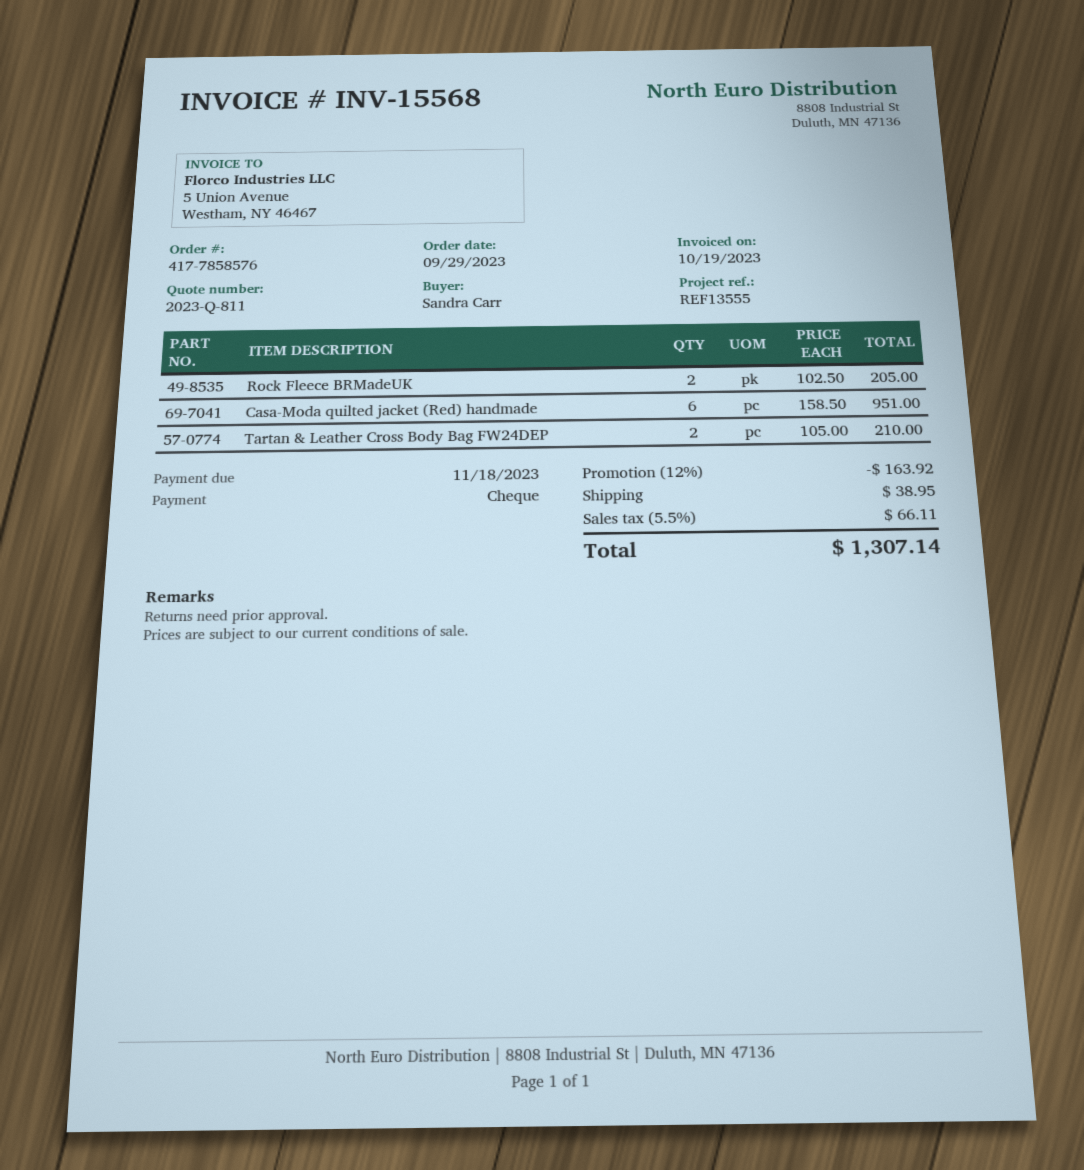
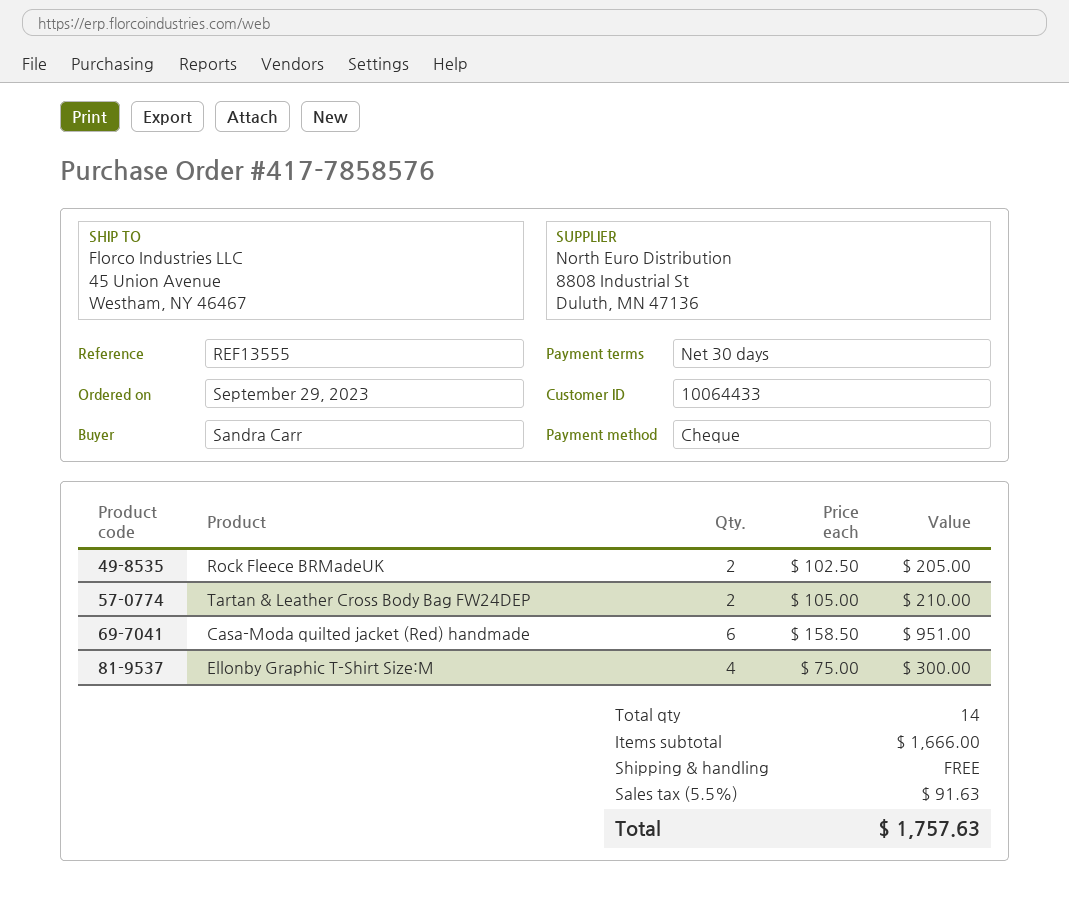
Ellonby Graphic T-Shirt Size:M: none -> 4 x 75.00 = 300.00
discount: 12% = 163.92 -> none
shipping: 38.95 -> 0.00
tax: 5.5% = 66.11 -> 5.5% = 91.63
total: 1307.14 -> 1757.63

